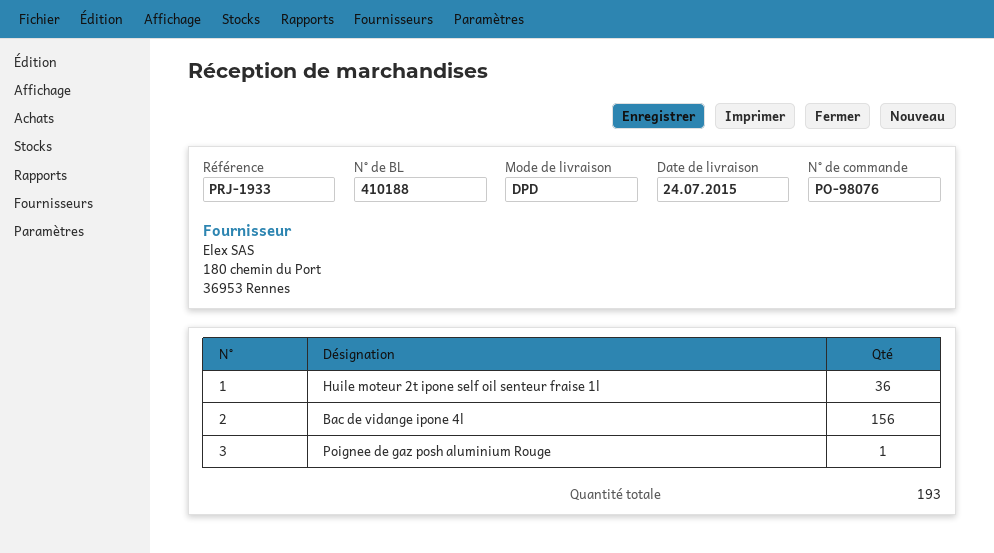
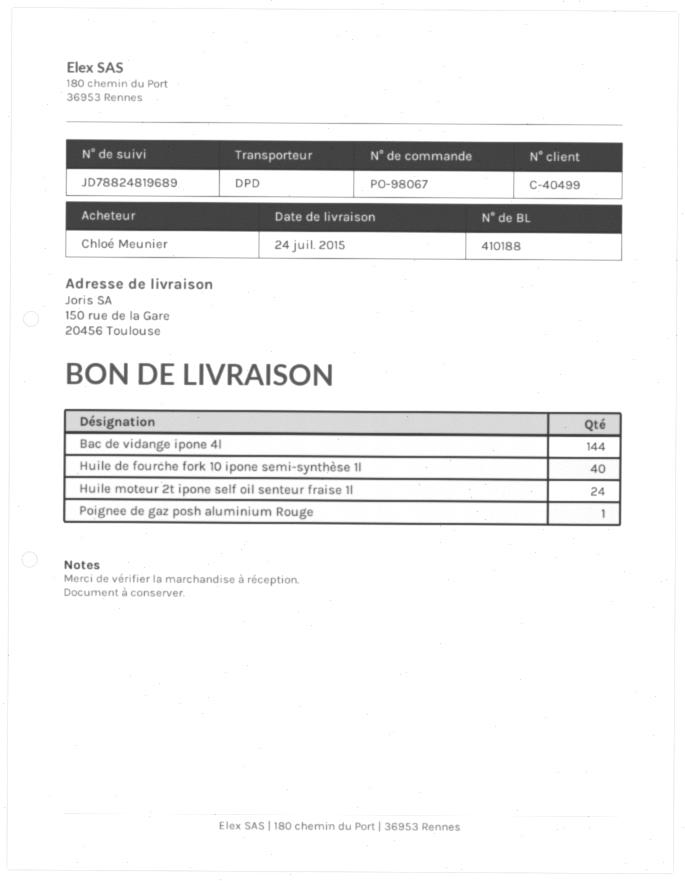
order number: PO-98076 -> PO-98067
Huile moteur 2t ipone self oil senteur fraise 1l: 36 -> 24
Bac de vidange ipone 4l: 156 -> 144
Huile de fourche fork 10 ipone semi-synthèse 1l: none -> 40

